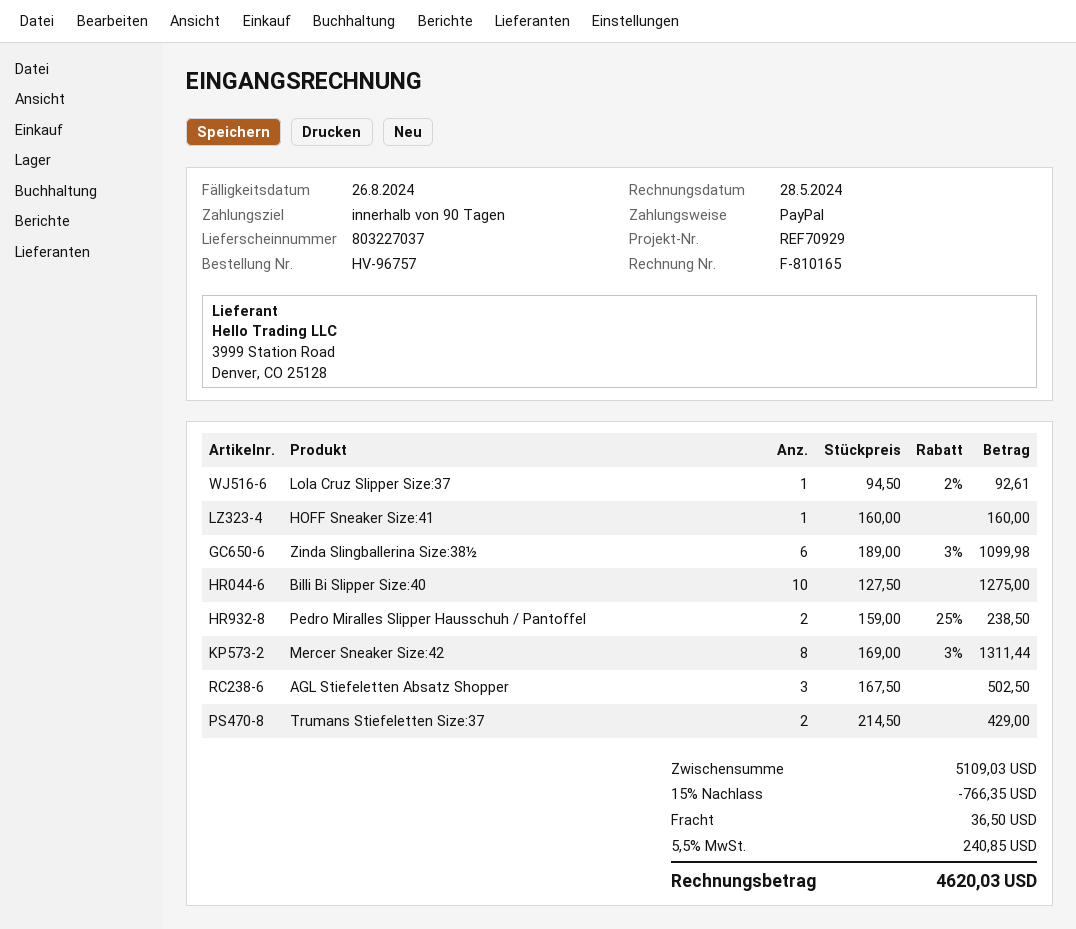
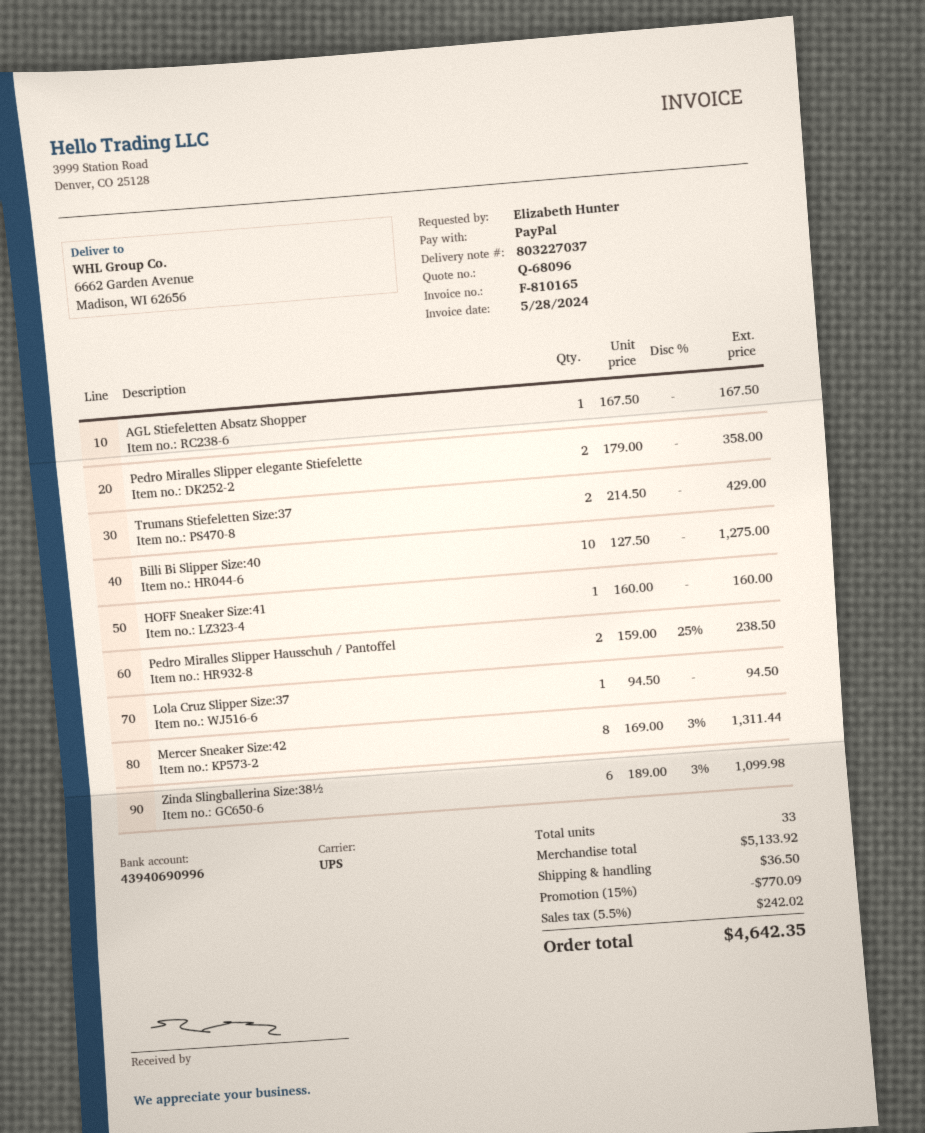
Lola Cruz Slipper Size:37: 1 x 94.50 - 2% = 92.61 -> 1 x 94.50 = 94.50
AGL Stiefeletten Absatz Shopper: 3 x 167.50 = 502.50 -> 1 x 167.50 = 167.50
Pedro Miralles Slipper elegante Stiefelette: none -> 2 x 179.00 = 358.00
subtotal: 5109.03 -> 5133.92
discount: 15% = 766.35 -> 15% = 770.09
tax: 5.5% = 240.85 -> 5.5% = 242.02
total: 4620.03 -> 4642.35

